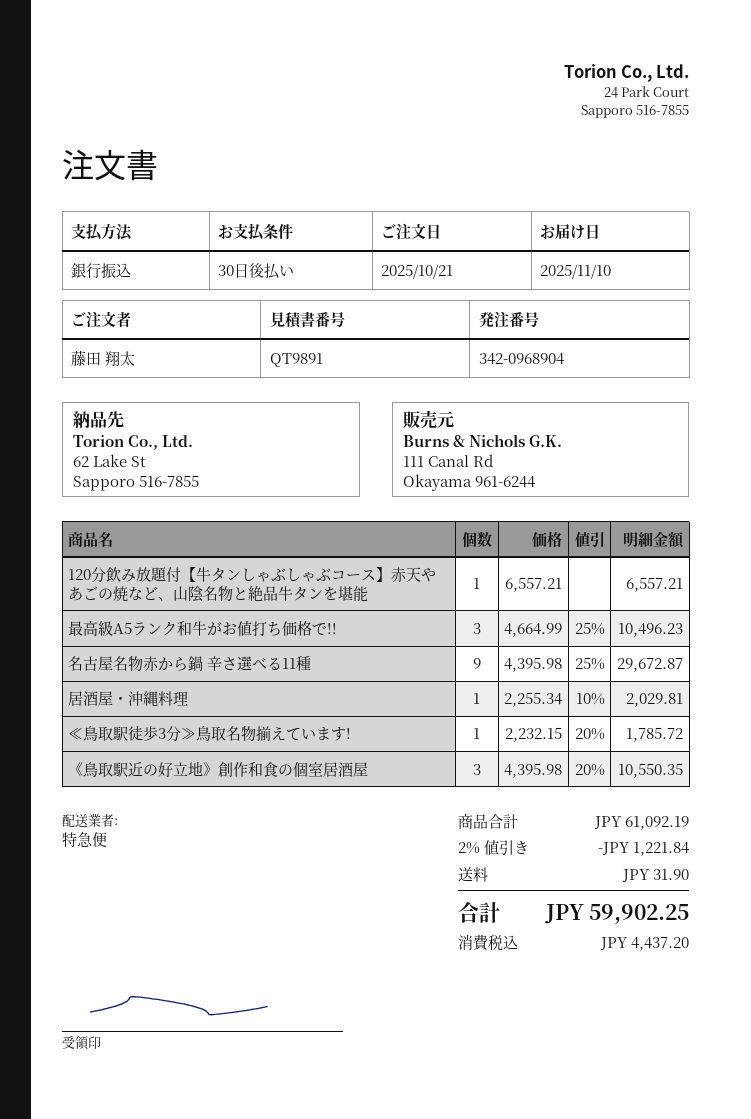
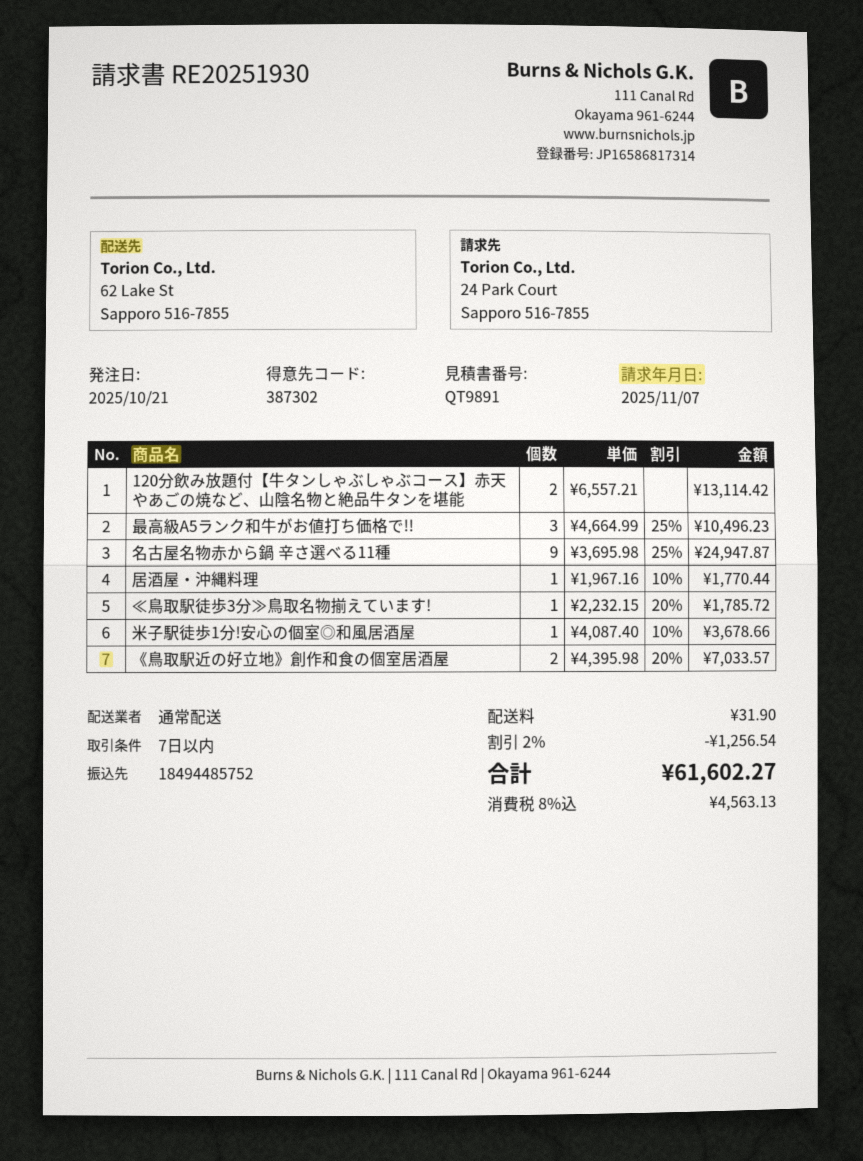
payment terms: 30 days -> 7 days
shipping method: express -> standard
120分飲み放題付【牛タンしゃぶしゃぶコース】赤天やあごの焼など、山陰名物と絶品牛タンを堪能: 1 x 6557.21 = 6557.21 -> 2 x 6557.21 = 13114.42
名古屋名物赤から鍋 辛さ選べる11種: 9 x 4395.98 - 25% = 29672.87 -> 9 x 3695.98 - 25% = 24947.87
居酒屋・沖縄料理: 1 x 2255.34 - 10% = 2029.81 -> 1 x 1967.16 - 10% = 1770.44
《鳥取駅近の好立地》創作和食の個室居酒屋: 3 x 4395.98 - 20% = 10550.35 -> 2 x 4395.98 - 20% = 7033.57
米子駅徒歩1分!安心の個室◎和風居酒屋: none -> 1 x 4087.40 - 10% = 3678.66
discount: 2% = 1221.84 -> 2% = 1256.54
tax: 4437.20 -> 4563.13
total: 59902.25 -> 61602.27

